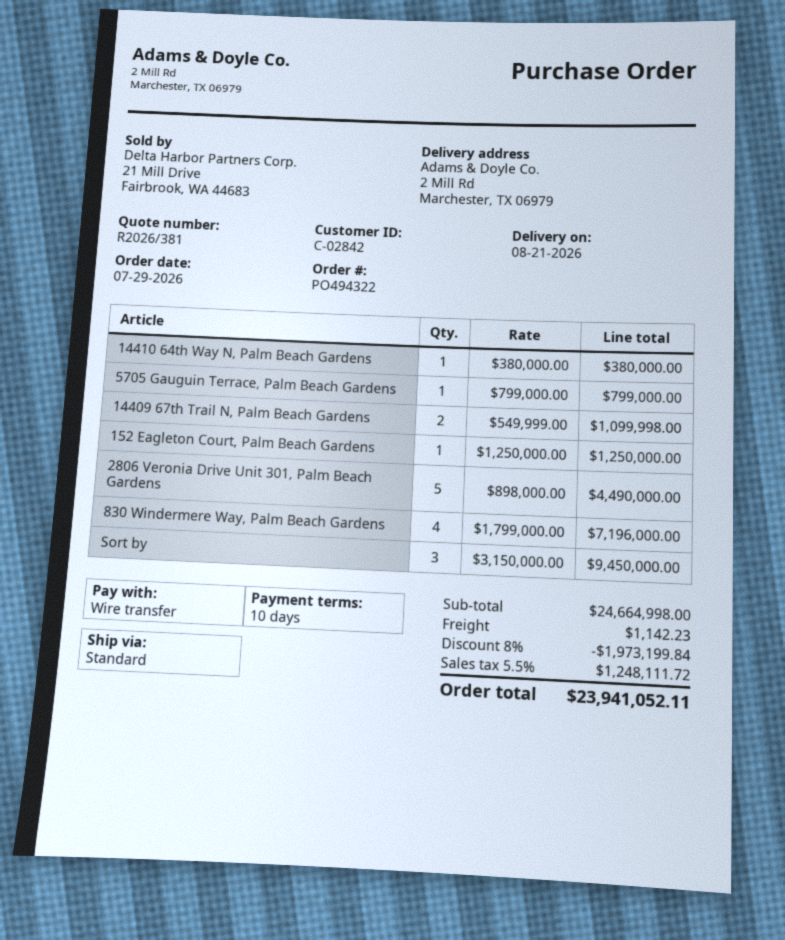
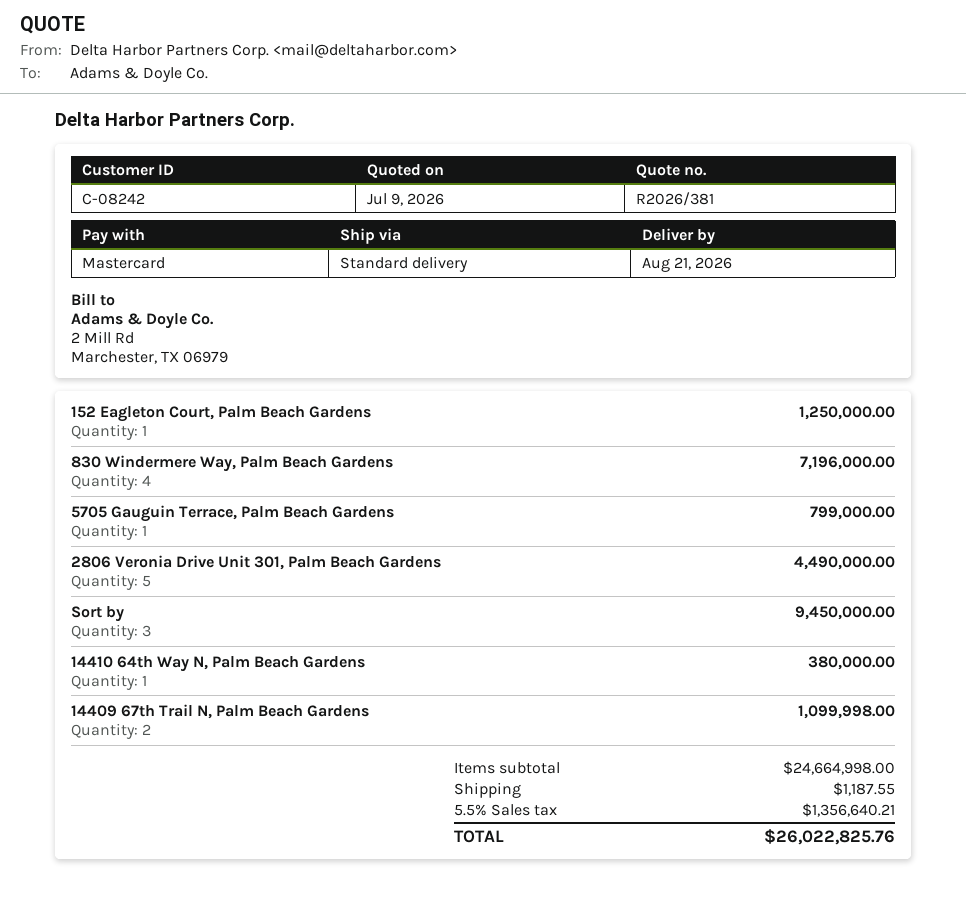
customer number: C-02842 -> C-08242
payment method: bank transfer -> Mastercard
discount: 8% = 1973199.84 -> none
shipping: 1142.23 -> 1187.55
tax: 5.5% = 1248111.72 -> 5.5% = 1356640.21
total: 23941052.11 -> 26022825.76

